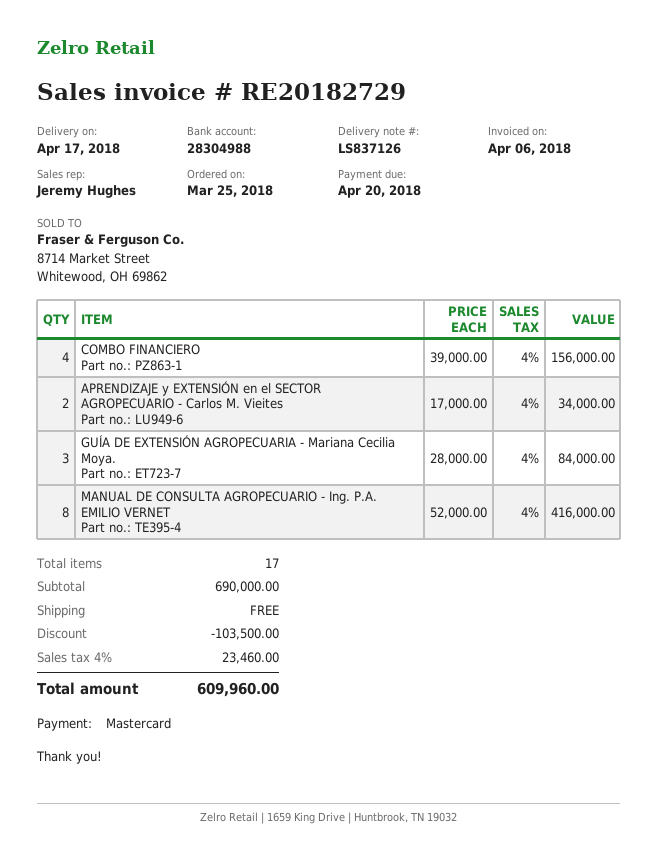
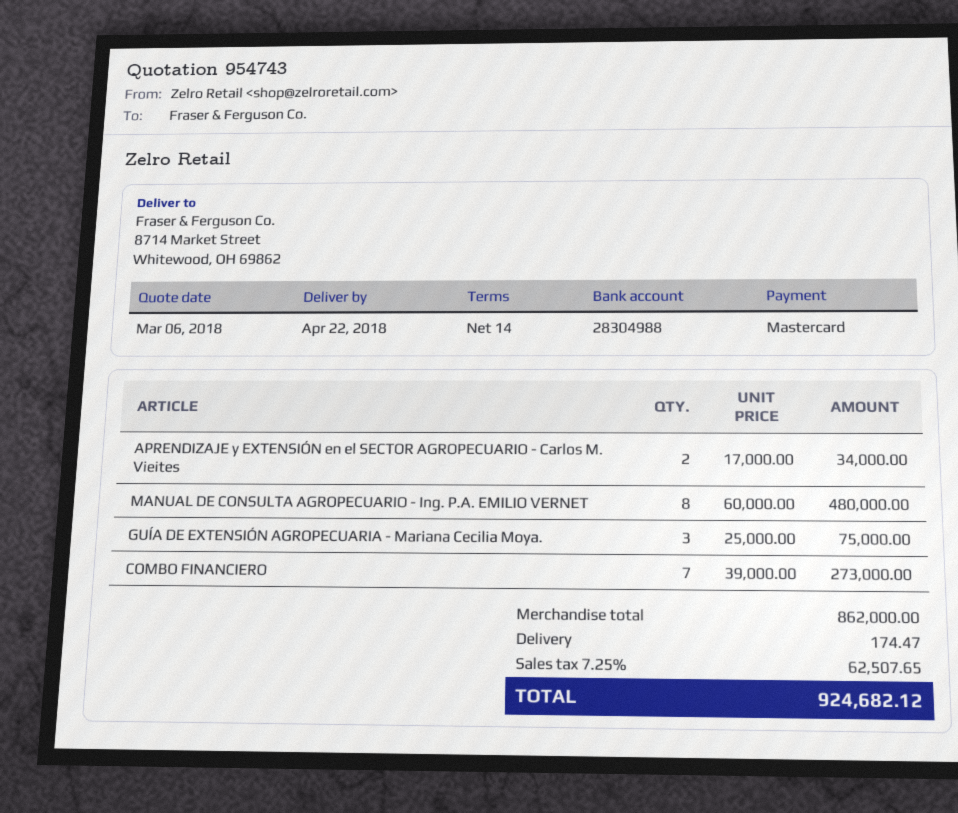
delivery date: 2018-04-17 -> 2018-04-22
COMBO FINANCIERO: 4 x 39000.00 = 156000.00 -> 7 x 39000.00 = 273000.00
GUÍA DE EXTENSIÓN AGROPECUARIA - Mariana Cecilia Moya.: 3 x 28000.00 = 84000.00 -> 3 x 25000.00 = 75000.00
MANUAL DE CONSULTA AGROPECUARIO - Ing. P.A. EMILIO VERNET: 8 x 52000.00 = 416000.00 -> 8 x 60000.00 = 480000.00
subtotal: 690000.00 -> 862000.00
discount: 103500.00 -> none
shipping: 0.00 -> 174.47
tax: 4% = 23460.00 -> 7.25% = 62507.65
total: 609960.00 -> 924682.12

